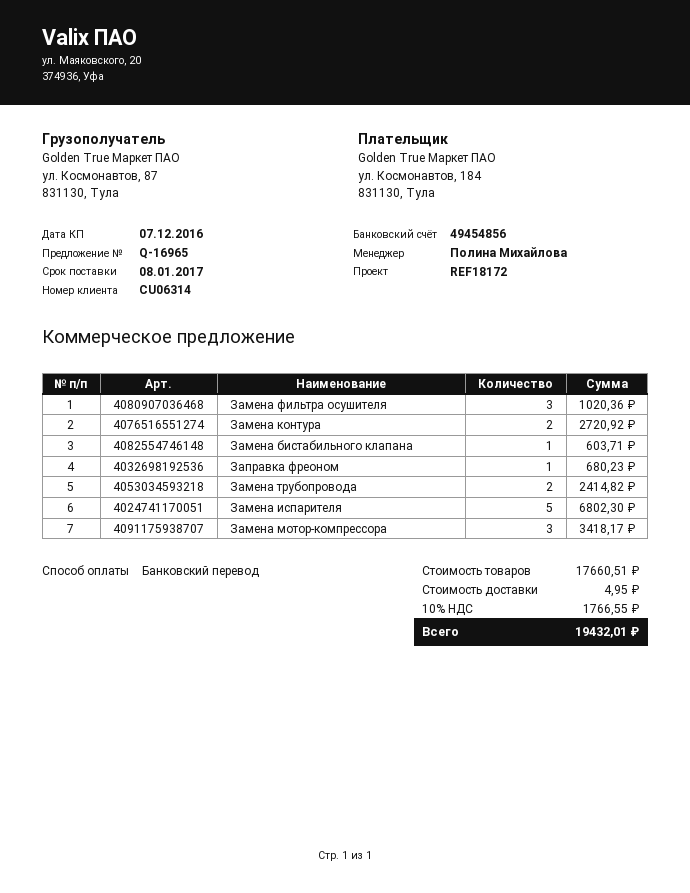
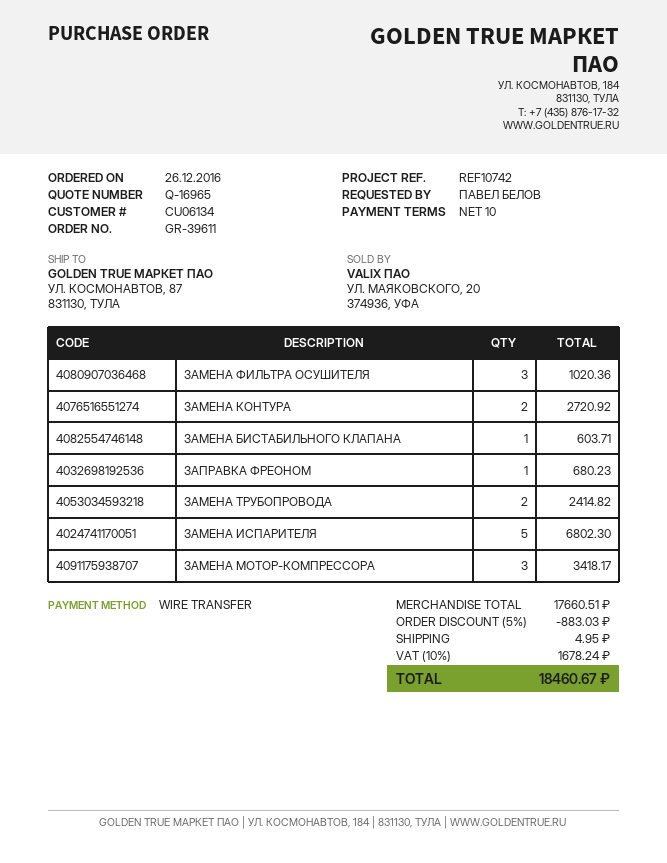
customer number: CU06314 -> CU06134
reference: REF18172 -> REF10742
discount: none -> 5% = 883.03
tax: 10% = 1766.55 -> 10% = 1678.24
total: 19432.01 -> 18460.67

